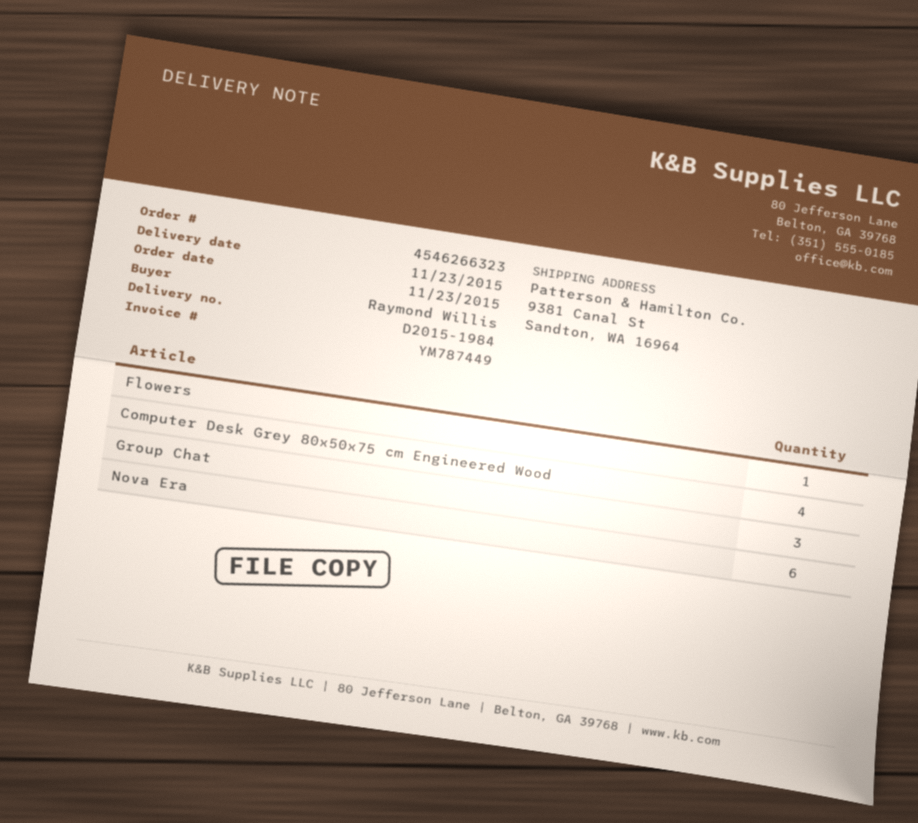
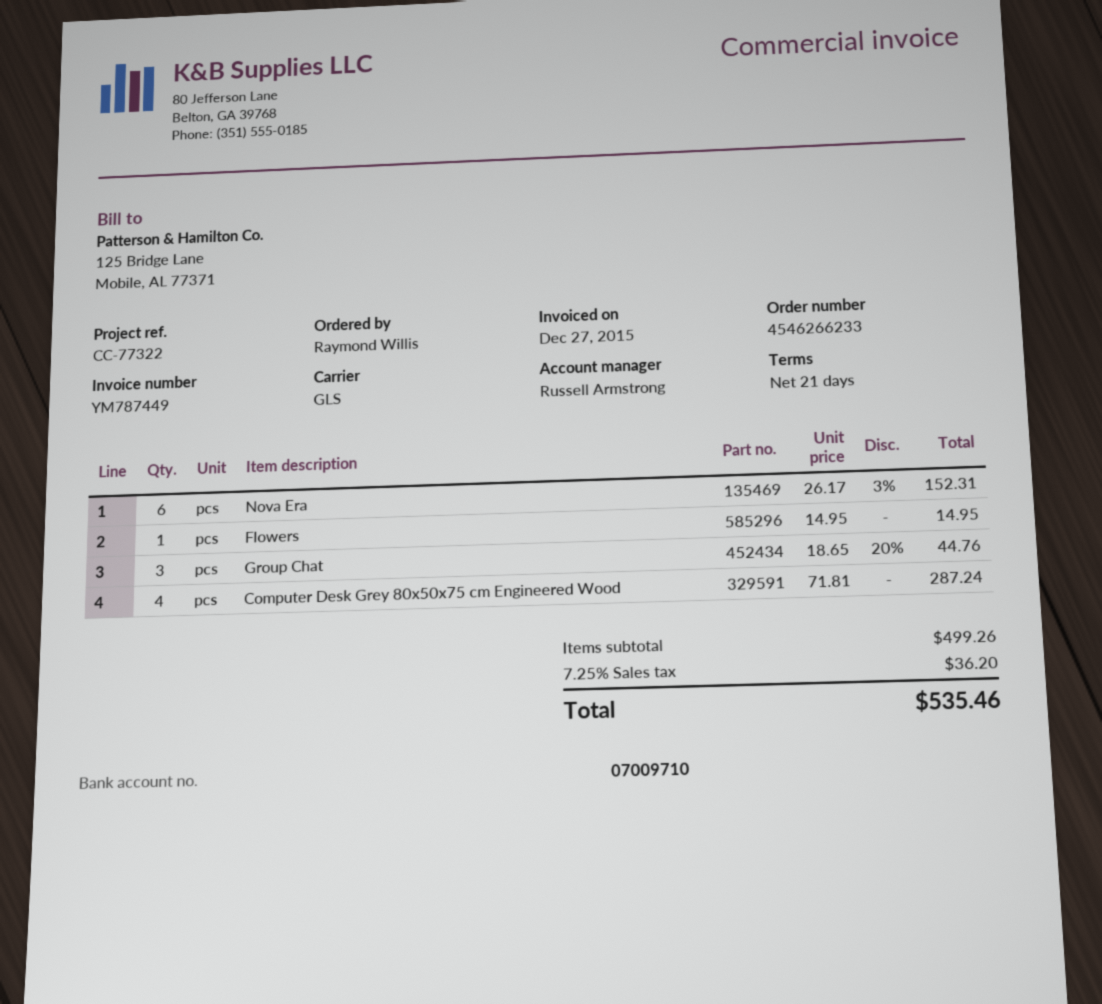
order number: 4546266323 -> 4546266233

